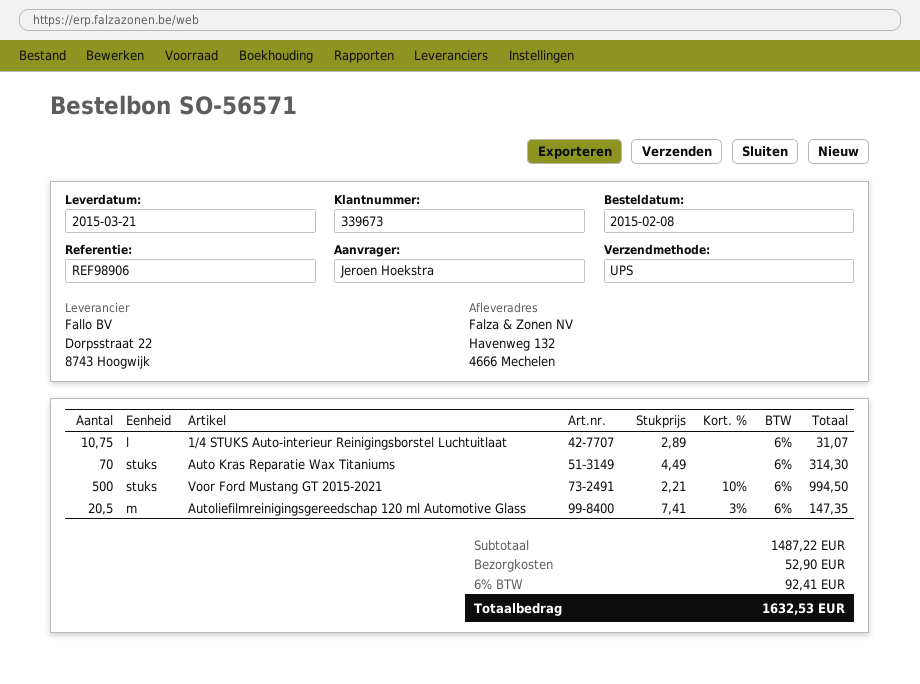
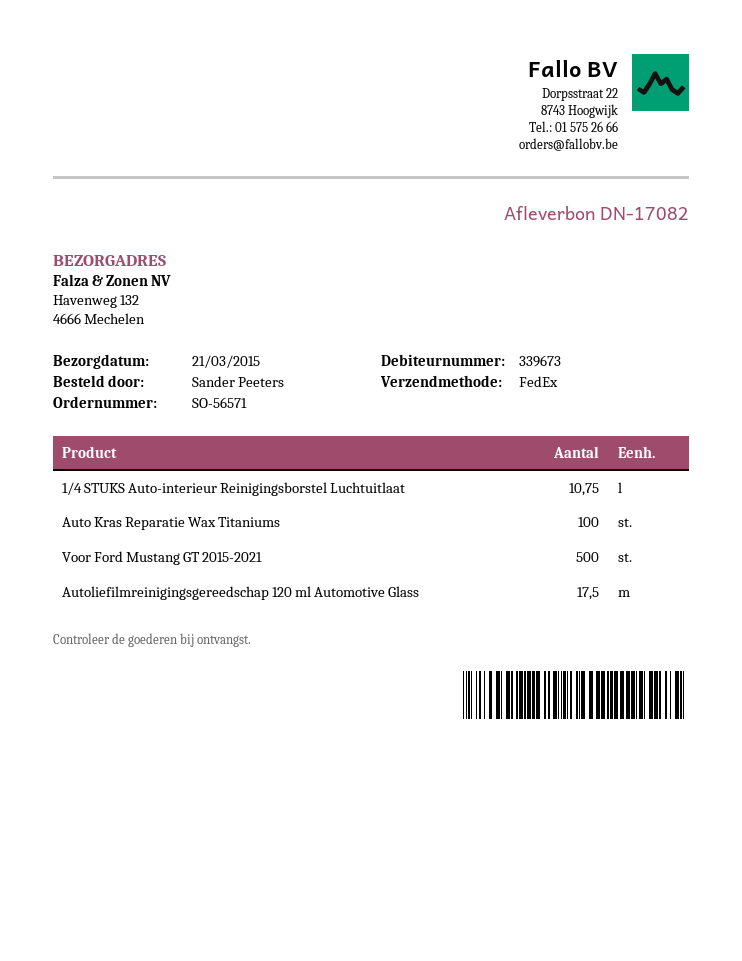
ordered by: Jeroen Hoekstra -> Sander Peeters
shipping method: UPS -> FedEx
Auto Kras Reparatie Wax Titaniums: 70 -> 100
Autoliefilmreinigingsgereedschap 120 ml Automotive Glass: 20.5 -> 17.5

